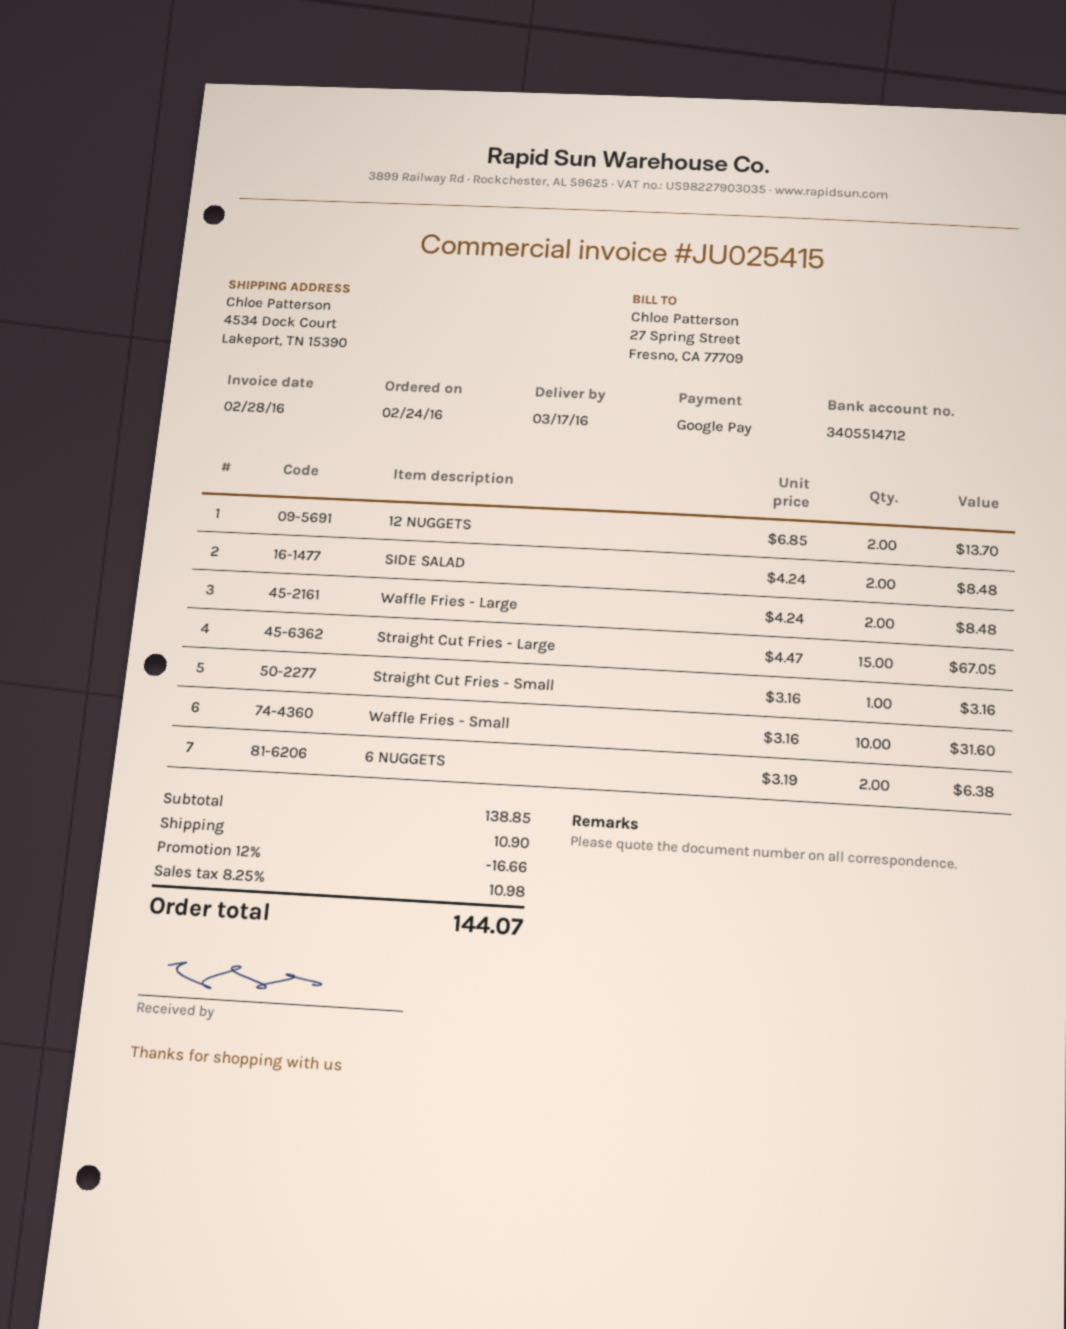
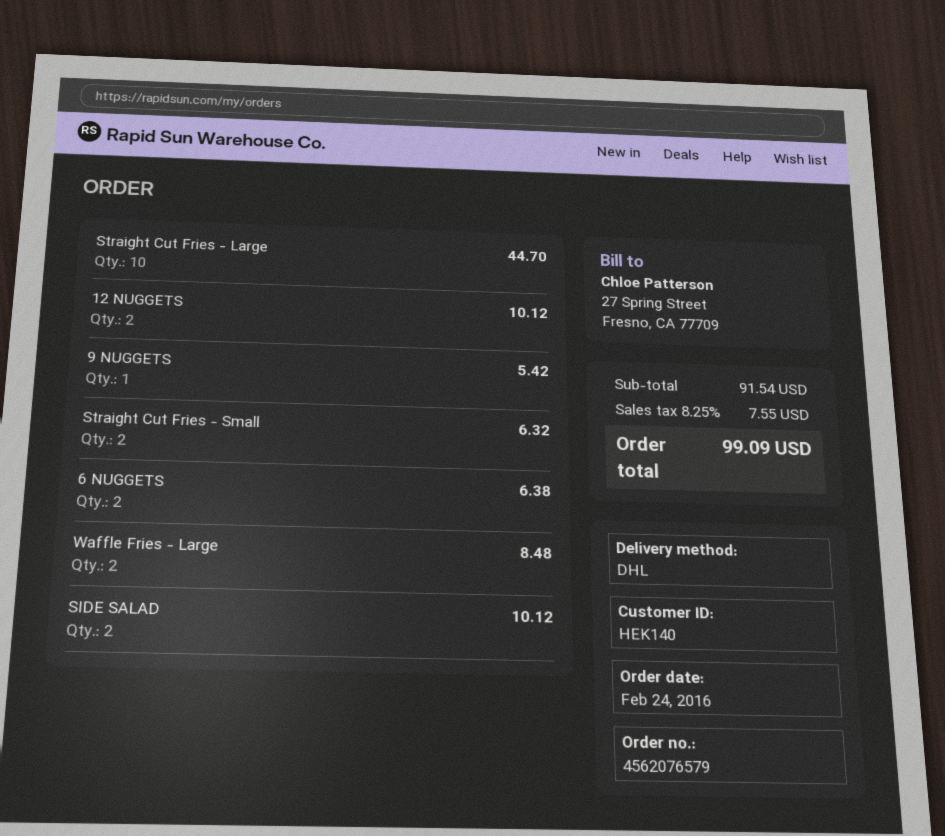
12 NUGGETS: 2 for 13.70 -> 2 for 10.12
SIDE SALAD: 2 for 8.48 -> 2 for 10.12
Straight Cut Fries - Large: 15 for 67.05 -> 10 for 44.70
Straight Cut Fries - Small: 1 for 3.16 -> 2 for 6.32
Waffle Fries - Small: 10 for 31.60 -> none
9 NUGGETS: none -> 1 for 5.42
subtotal: 138.85 -> 91.54
discount: 12% = 16.66 -> none
shipping: 10.90 -> none
tax: 8.25% = 10.98 -> 8.25% = 7.55
total: 144.07 -> 99.09

